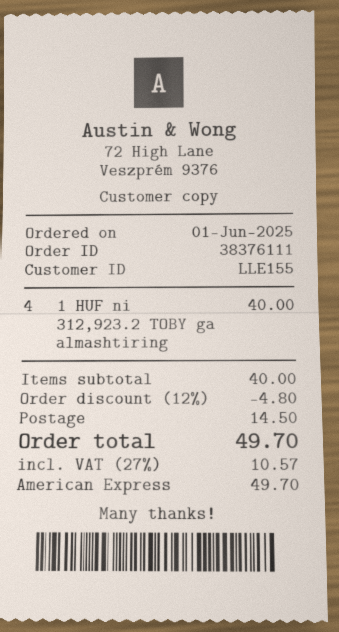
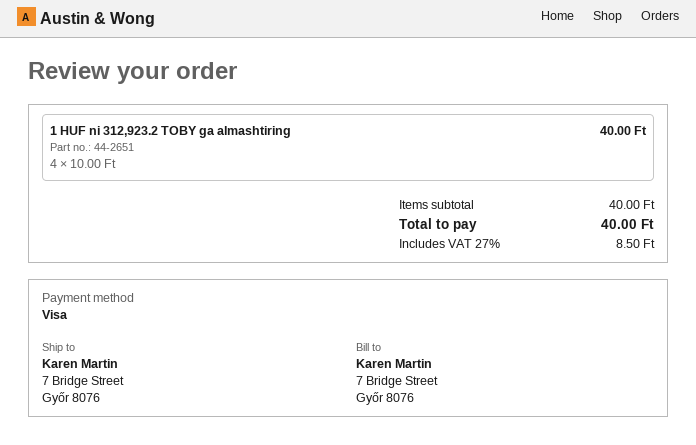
payment method: American Express -> Visa
discount: 12% = 4.80 -> none
shipping: 14.50 -> none
tax: 27% = 10.57 -> 27% = 8.50
total: 49.70 -> 40.00

